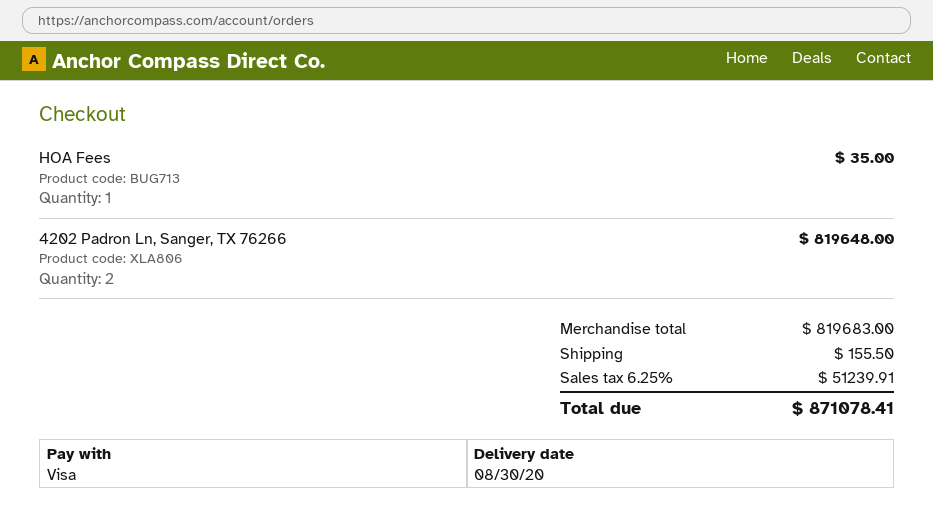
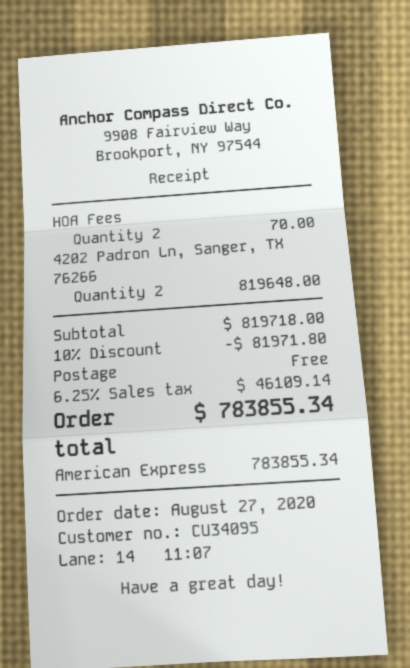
payment method: Visa -> American Express
HOA Fees: 1 for 35.00 -> 2 for 70.00
subtotal: 819683.00 -> 819718.00
discount: none -> 10% = 81971.80
shipping: 155.50 -> 0.00
tax: 6.25% = 51239.91 -> 6.25% = 46109.14
total: 871078.41 -> 783855.34

